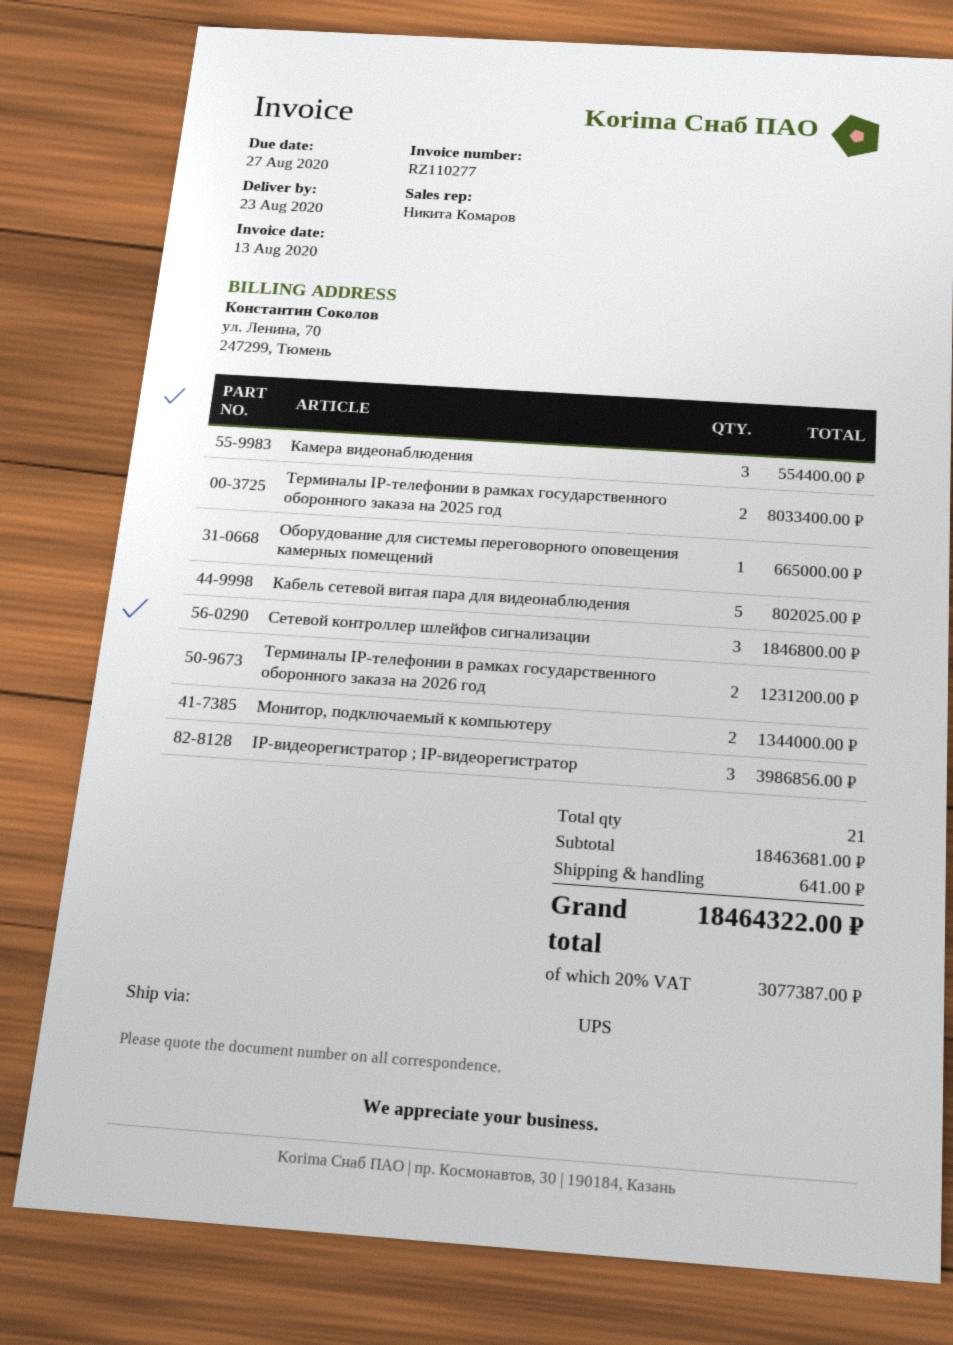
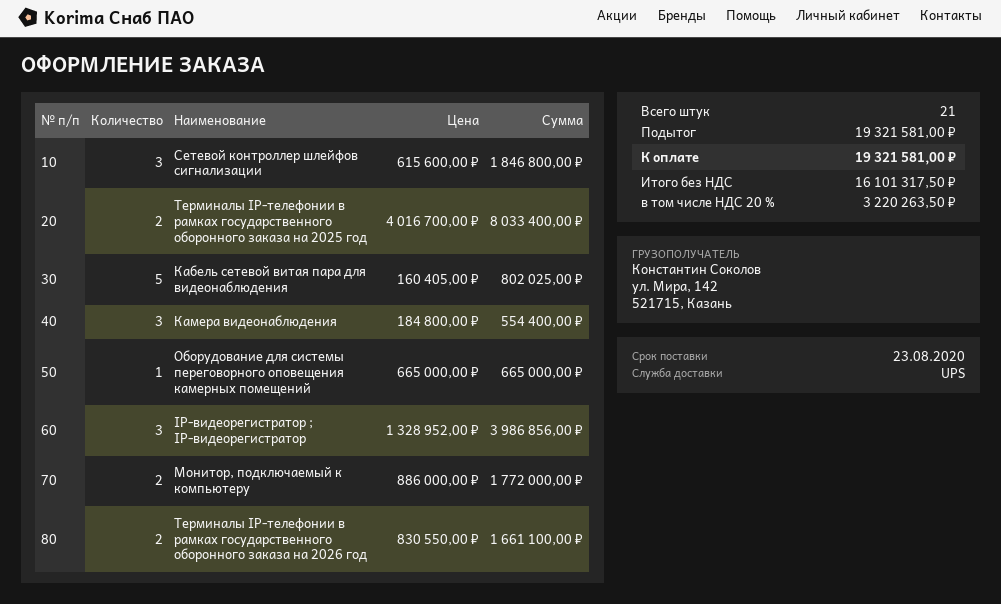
Терминалы IP-телефонии в рамках государственного оборонного заказа на 2026 год: 2 for 1231200.00 -> 2 for 1661100.00
Монитор, подключаемый к компьютеру: 2 for 1344000.00 -> 2 for 1772000.00
subtotal: 18463681.00 -> 19321581.00
shipping: 641.00 -> none
tax: 20% = 3077387.00 -> 20% = 3220263.50
total: 18464322.00 -> 19321581.00

